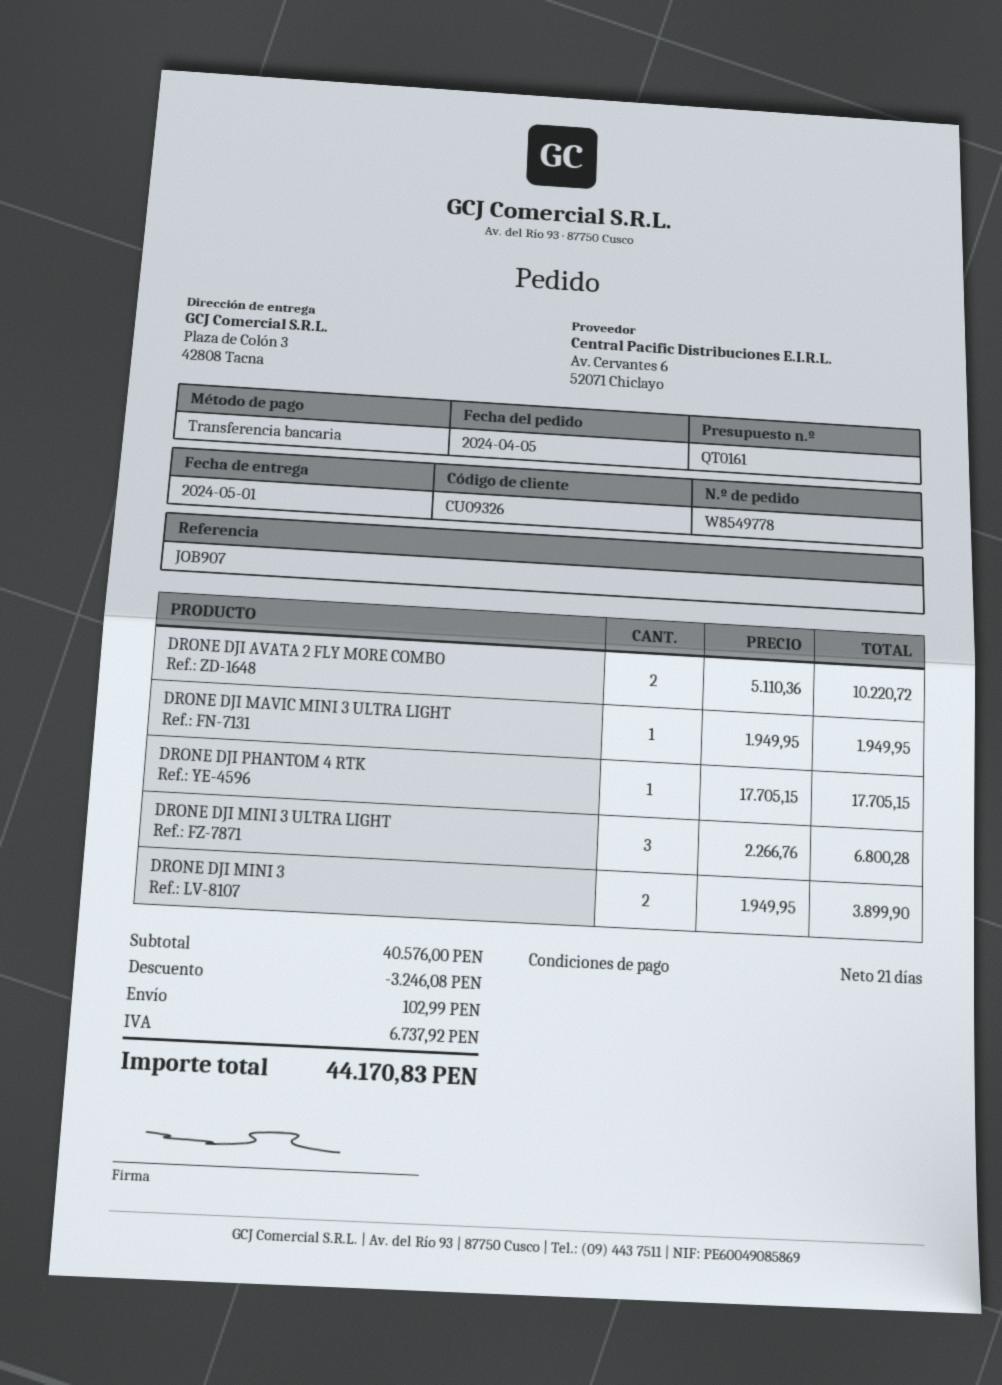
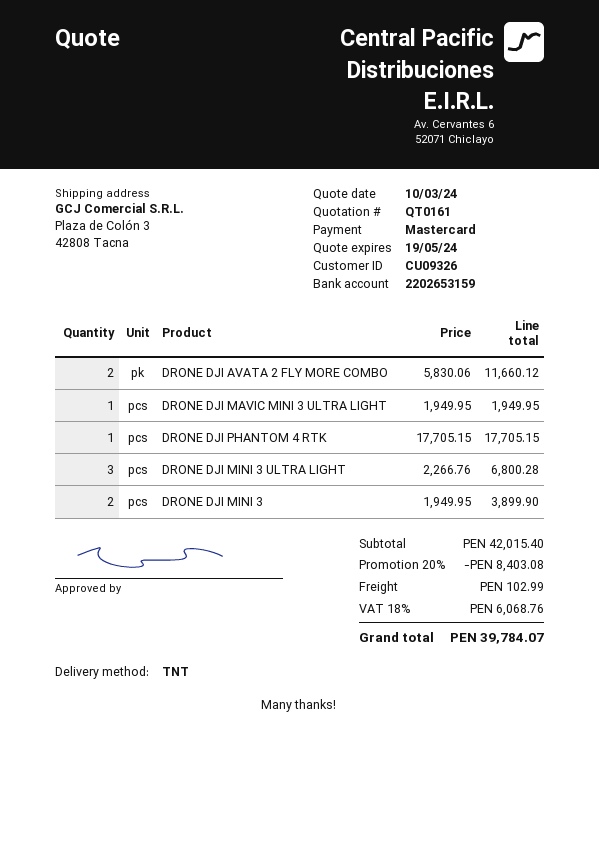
payment method: bank transfer -> Mastercard
DRONE DJI AVATA 2 FLY MORE COMBO: 2 x 5110.36 = 10220.72 -> 2 x 5830.06 = 11660.12
subtotal: 40576.00 -> 42015.40
discount: 3246.08 -> 8403.08
tax: 6737.92 -> 6068.76
total: 44170.83 -> 39784.07

